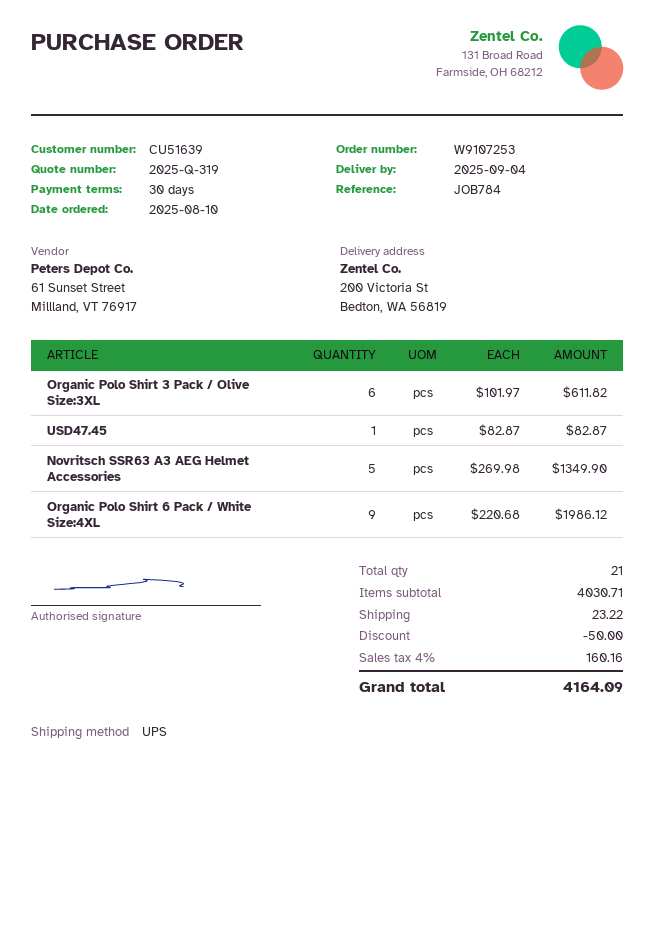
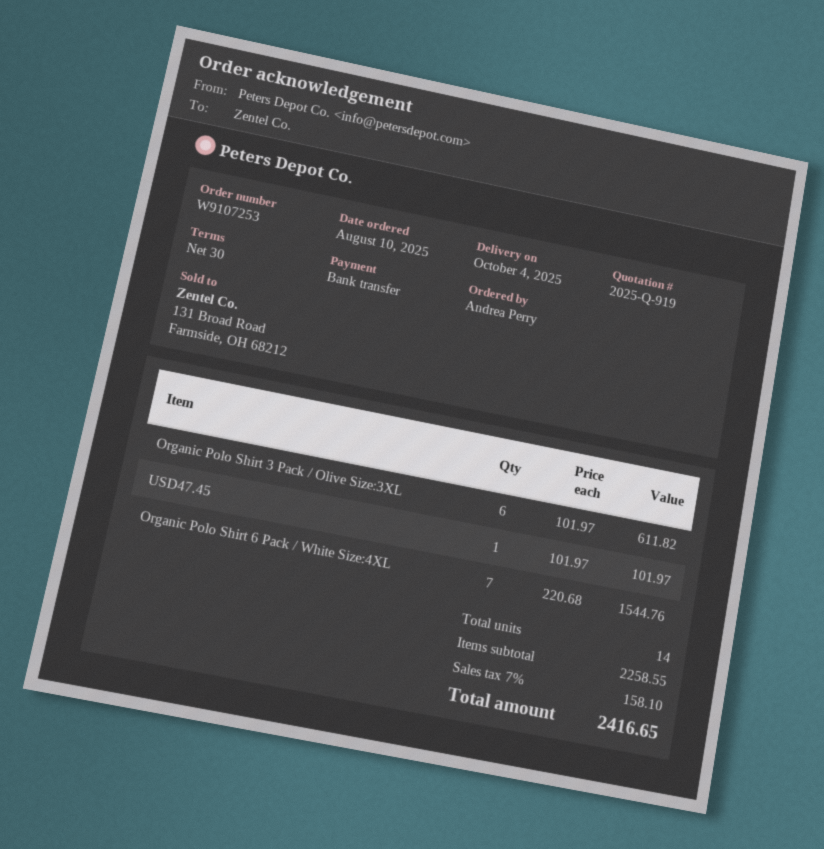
quote number: 2025-Q-319 -> 2025-Q-919
delivery date: 2025-09-04 -> 2025-10-04
USD47.45: 1 x 82.87 = 82.87 -> 1 x 101.97 = 101.97
Novritsch SSR63 A3 AEG Helmet Accessories: 5 x 269.98 = 1349.90 -> none
Organic Polo Shirt 6 Pack / White Size:4XL: 9 x 220.68 = 1986.12 -> 7 x 220.68 = 1544.76
total quantity: 21 -> 14
subtotal: 4030.71 -> 2258.55
discount: 50.00 -> none
shipping: 23.22 -> none
tax: 4% = 160.16 -> 7% = 158.10
total: 4164.09 -> 2416.65

